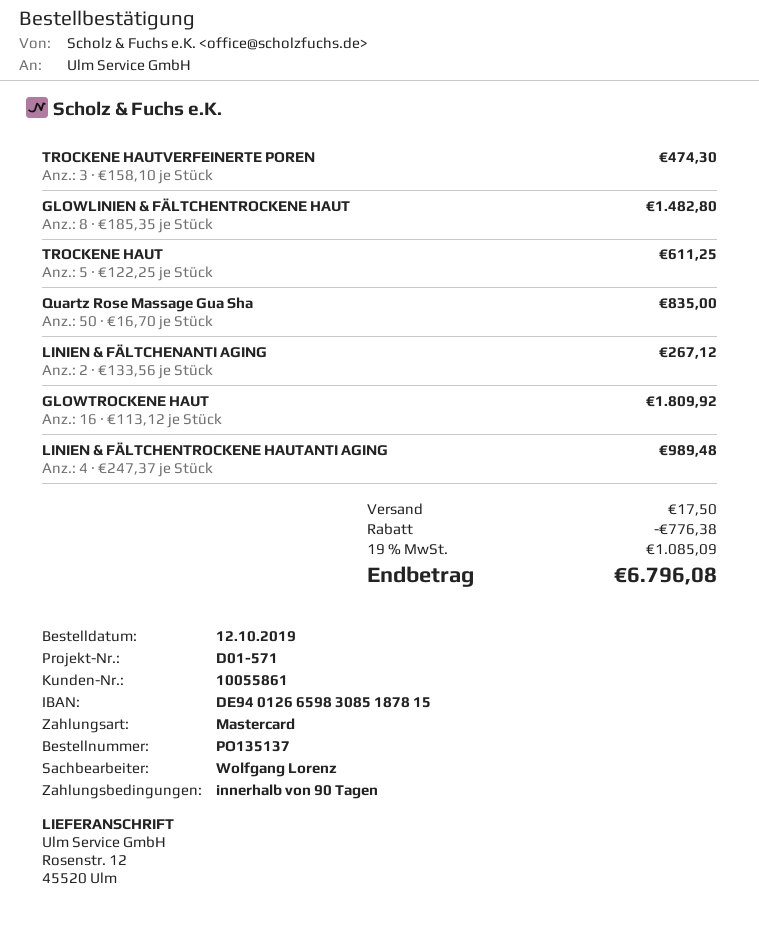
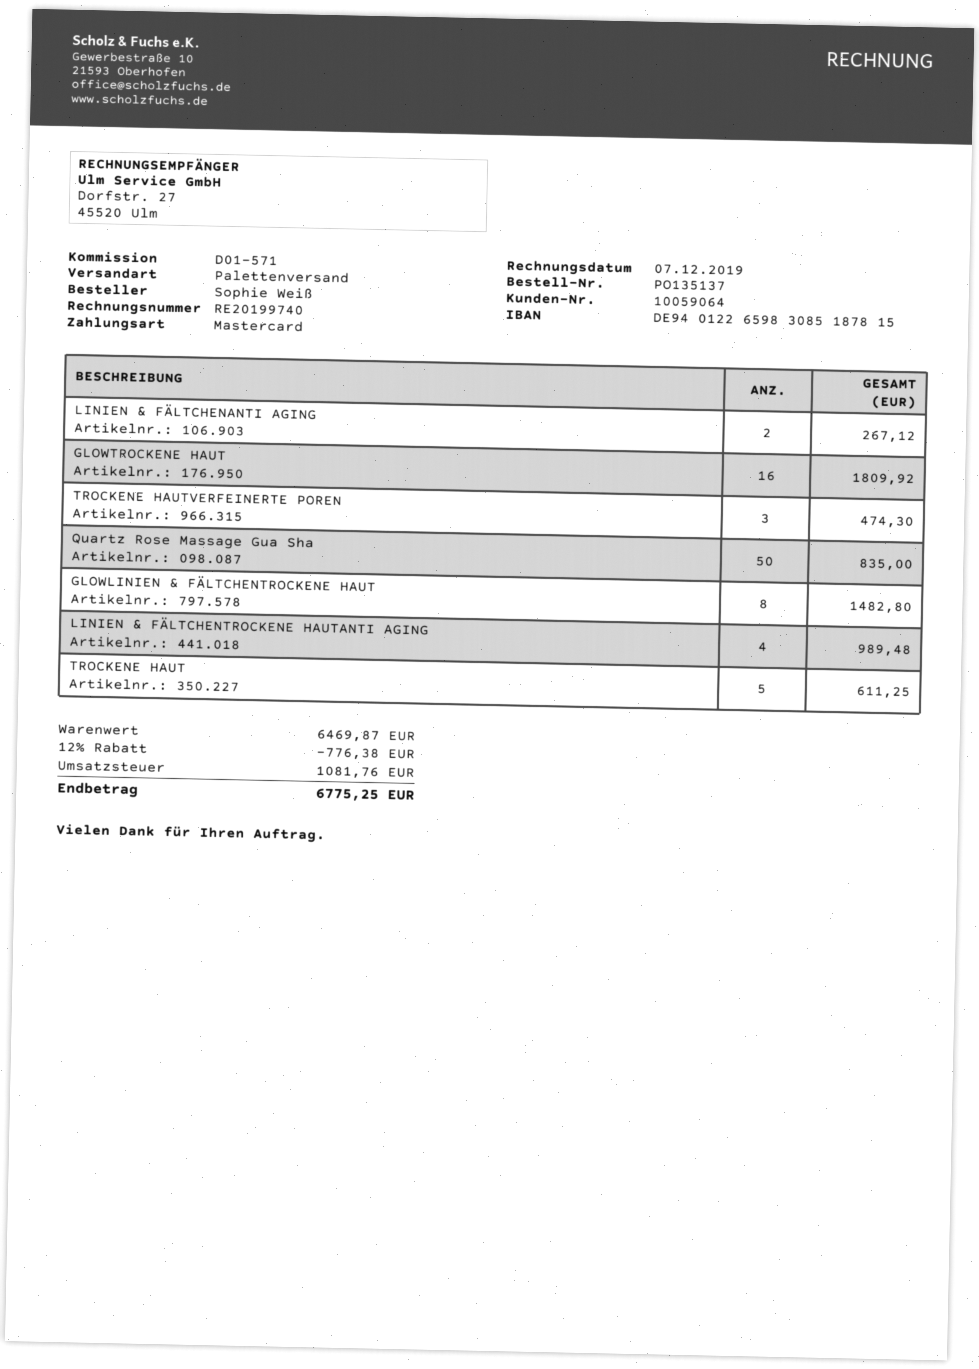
customer number: 10055861 -> 10059064
bank account: DE94012665983085187815 -> DE94012265983085187815
shipping: 17.50 -> none
tax: 1085.09 -> 1081.76
total: 6796.08 -> 6775.25

